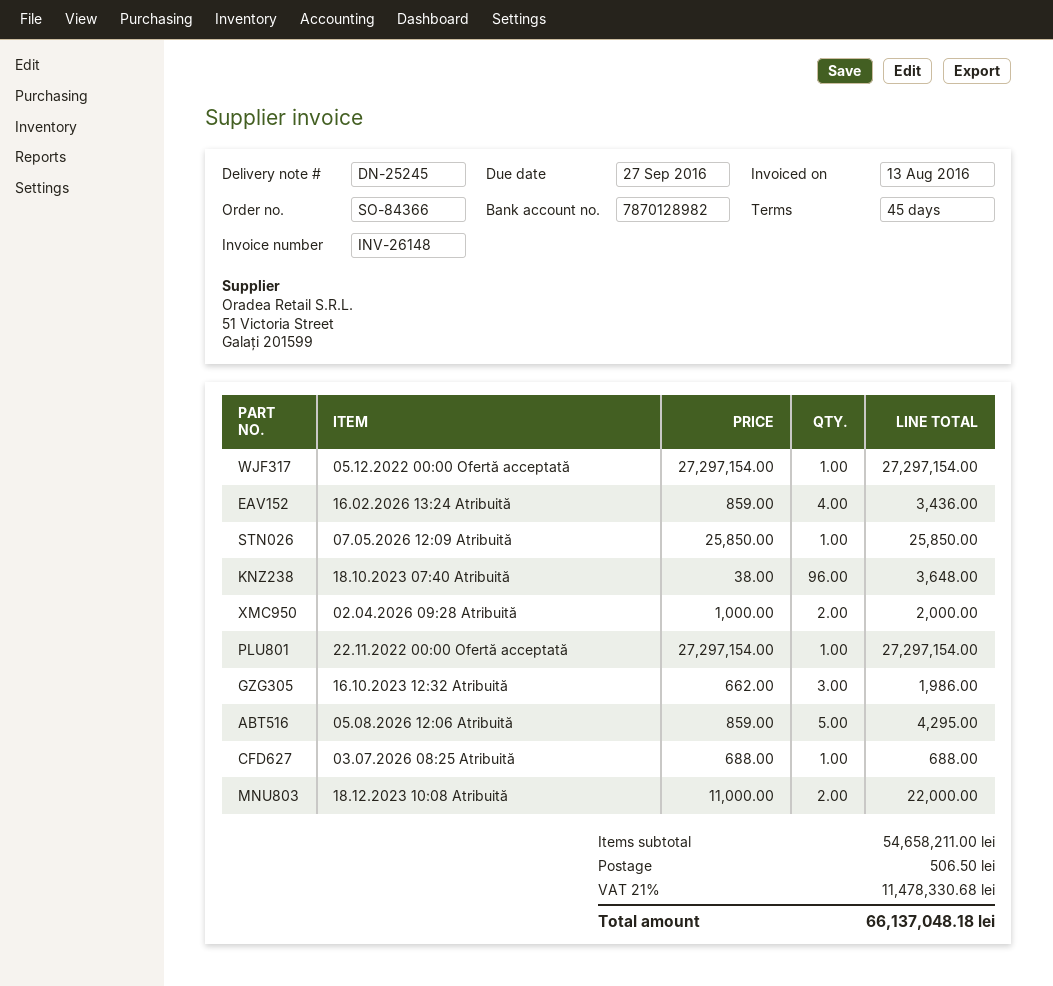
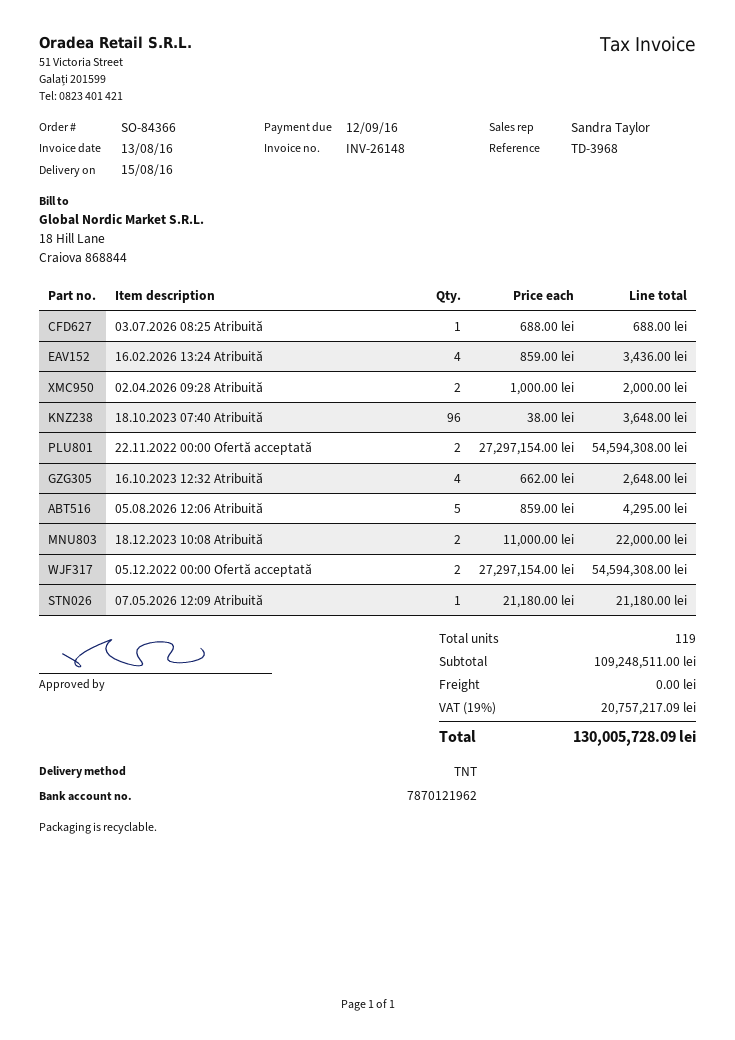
due date: 2016-09-27 -> 2016-09-12
bank account: 7870128982 -> 7870121962
05.12.2022 00:00 Ofertă acceptată: 1 x 27297154.00 = 27297154.00 -> 2 x 27297154.00 = 54594308.00
07.05.2026 12:09 Atribuită: 1 x 25850.00 = 25850.00 -> 1 x 21180.00 = 21180.00
22.11.2022 00:00 Ofertă acceptată: 1 x 27297154.00 = 27297154.00 -> 2 x 27297154.00 = 54594308.00
16.10.2023 12:32 Atribuită: 3 x 662.00 = 1986.00 -> 4 x 662.00 = 2648.00
subtotal: 54658211.00 -> 109248511.00
shipping: 506.50 -> 0.00
tax: 21% = 11478330.68 -> 19% = 20757217.09
total: 66137048.18 -> 130005728.09

